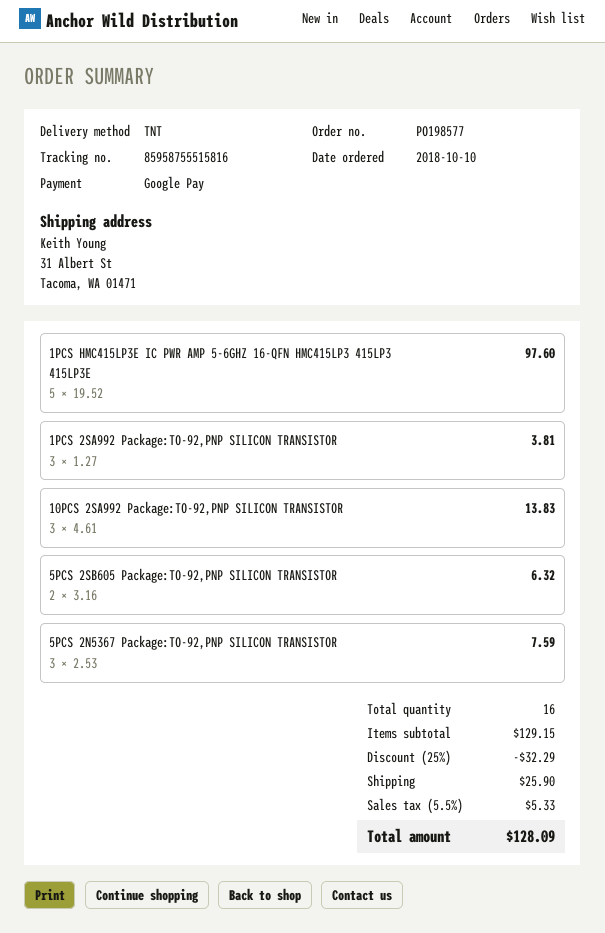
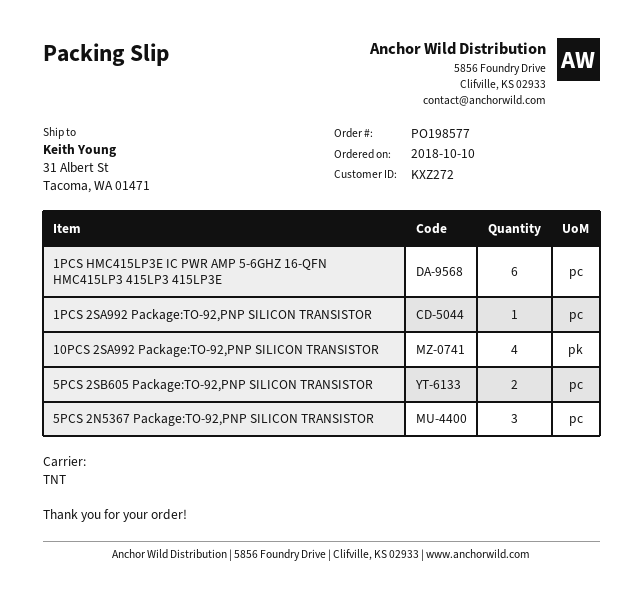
1PCS HMC415LP3E IC PWR AMP 5-6GHZ 16-QFN HMC415LP3 415LP3 415LP3E: 5 -> 6
1PCS 2SA992 Package:TO-92,PNP SILICON TRANSISTOR: 3 -> 1
10PCS 2SA992 Package:TO-92,PNP SILICON TRANSISTOR: 3 -> 4

